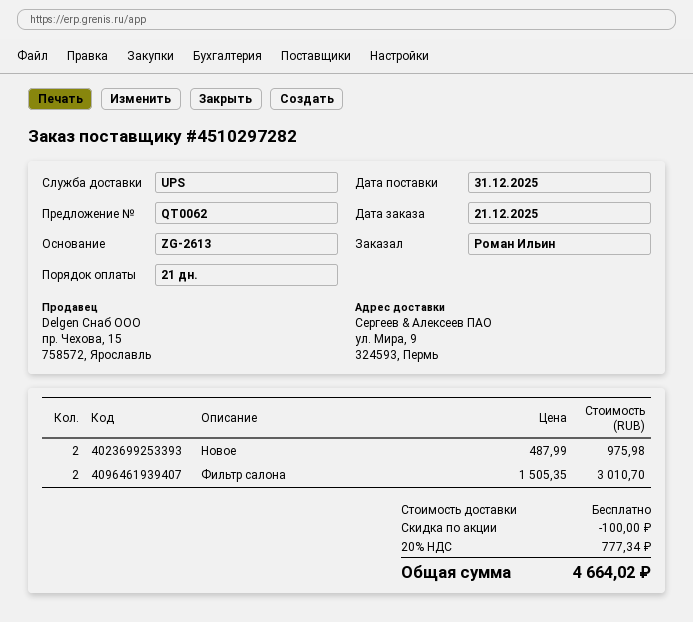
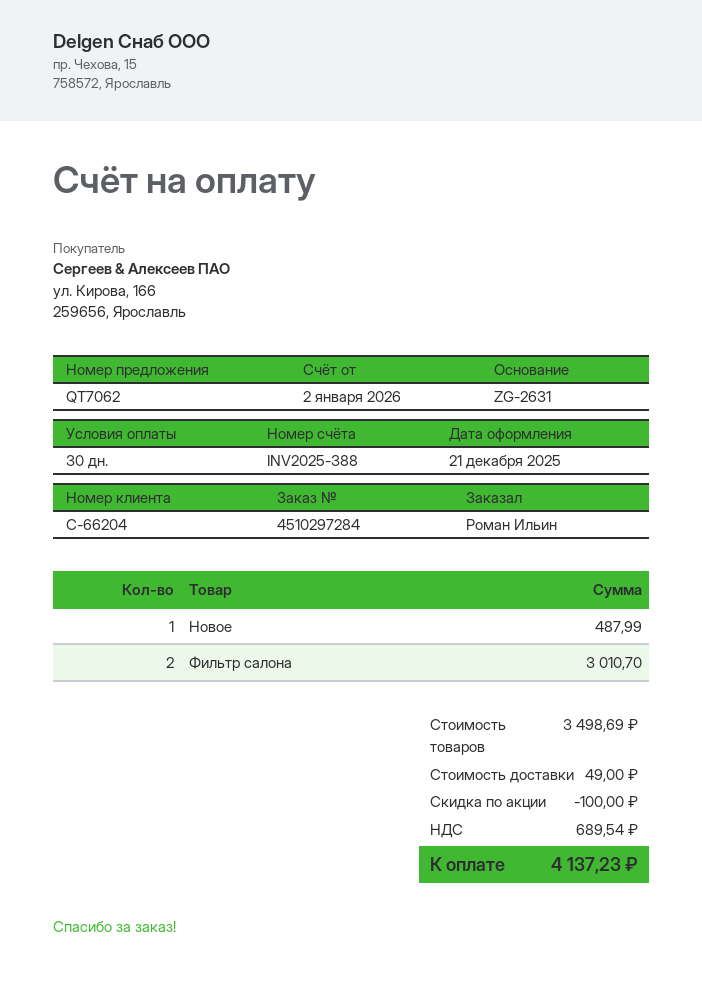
quote number: QT0062 -> QT7062
order number: 4510297282 -> 4510297284
payment terms: 21 days -> 30 days
reference: ZG-2613 -> ZG-2631
Новое: 2 for 975.98 -> 1 for 487.99
shipping: 0.00 -> 49.00
tax: 777.34 -> 689.54
total: 4664.02 -> 4137.23

